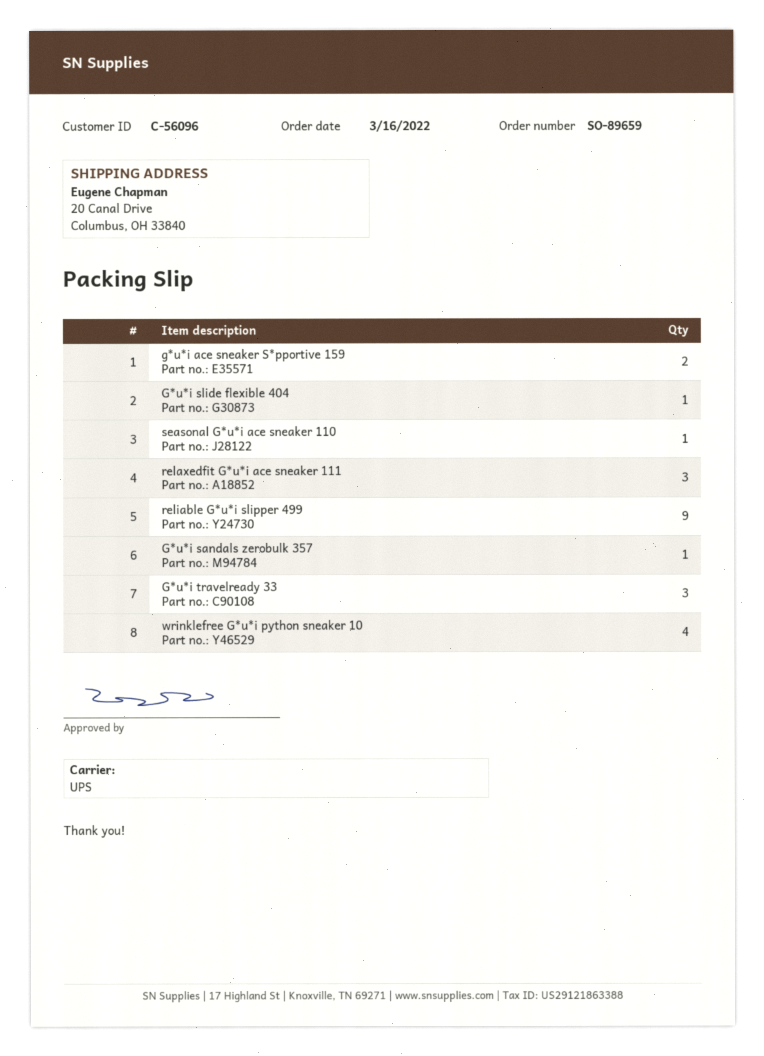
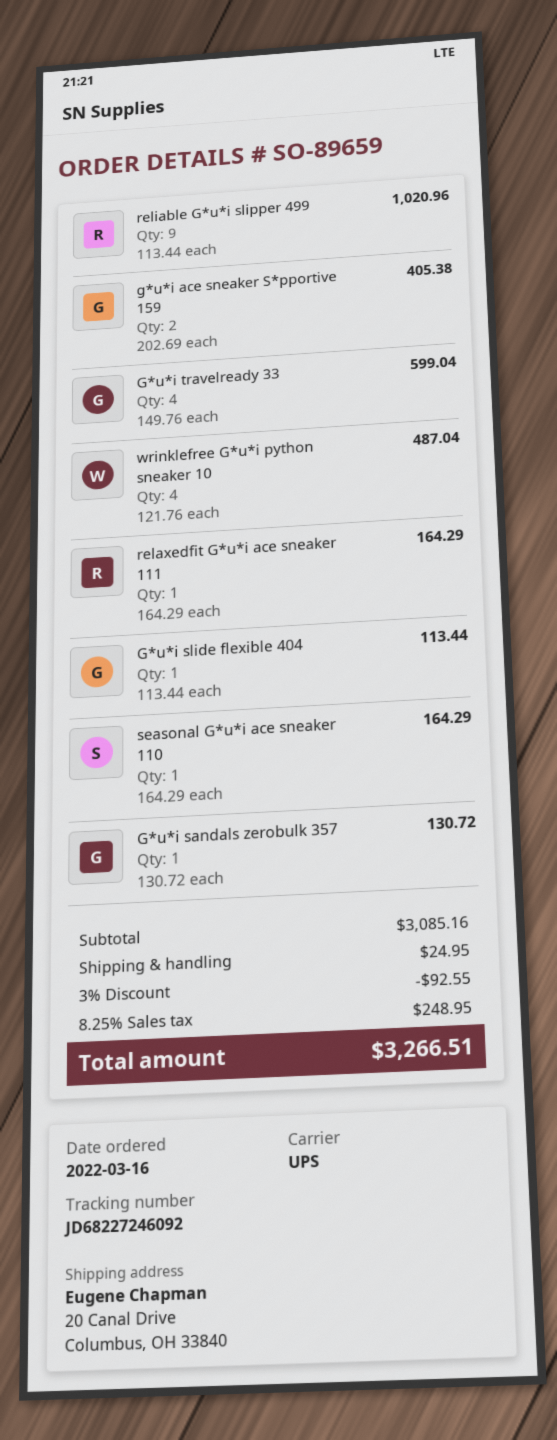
relaxedfit G*u*i ace sneaker 111: 3 -> 1
G*u*i travelready 33: 3 -> 4

